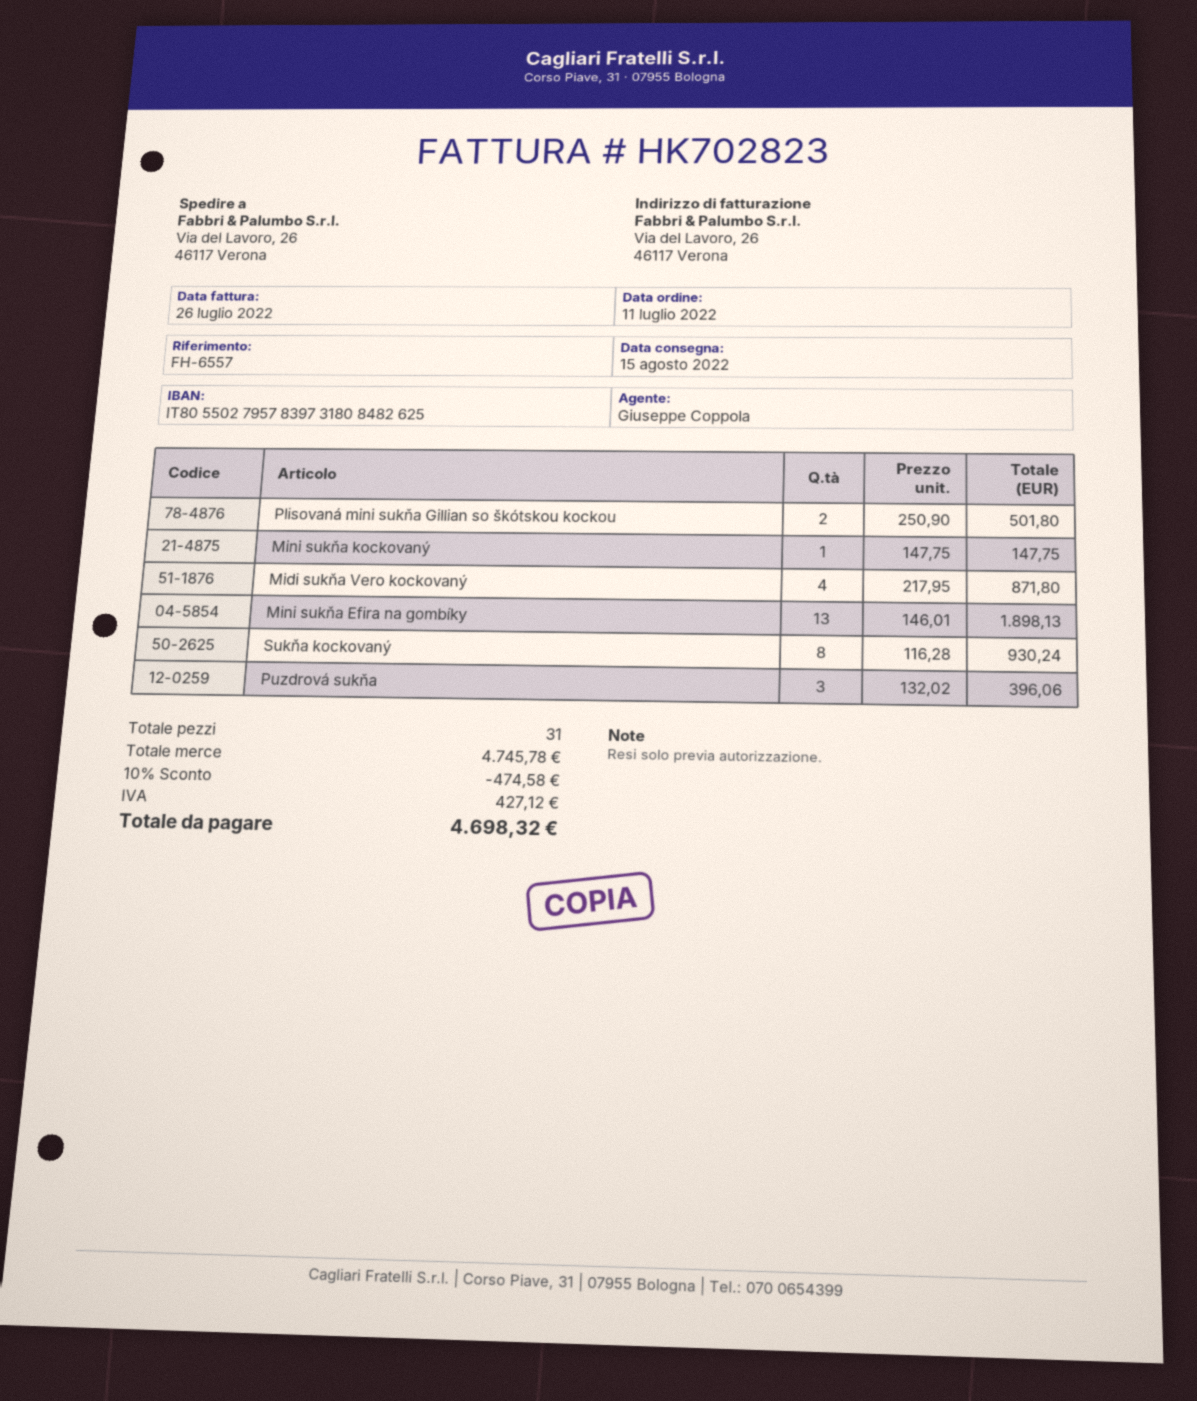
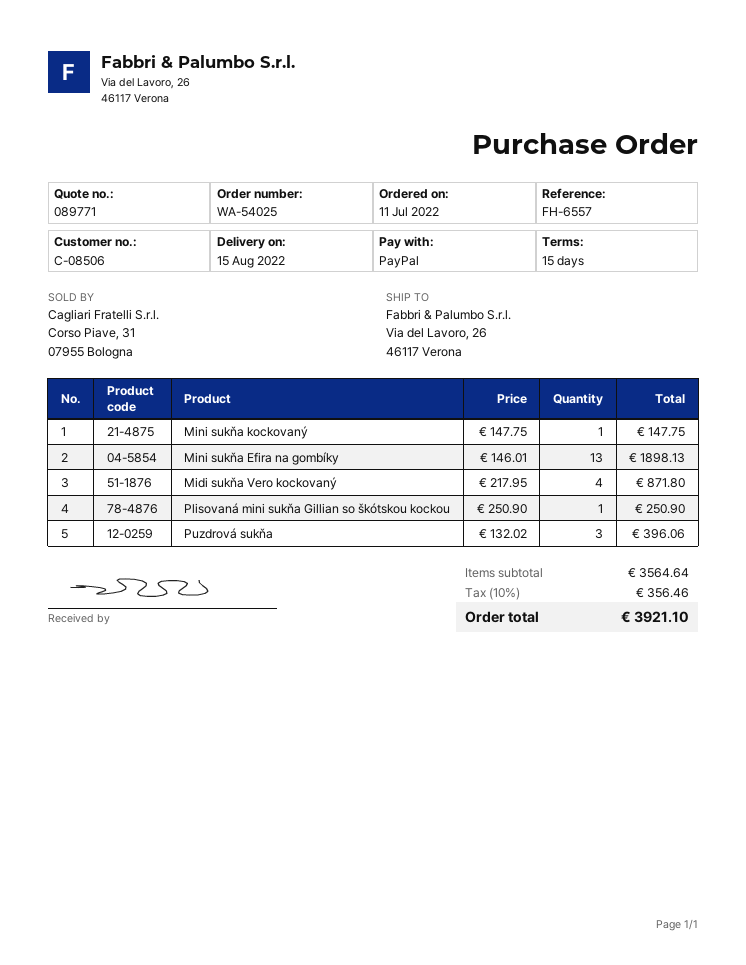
Plisovaná mini sukňa Gillian so škótskou kockou: 2 x 250.90 = 501.80 -> 1 x 250.90 = 250.90
Sukňa kockovaný: 8 x 116.28 = 930.24 -> none
subtotal: 4745.78 -> 3564.64
discount: 10% = 474.58 -> none
tax: 427.12 -> 356.46
total: 4698.32 -> 3921.10

